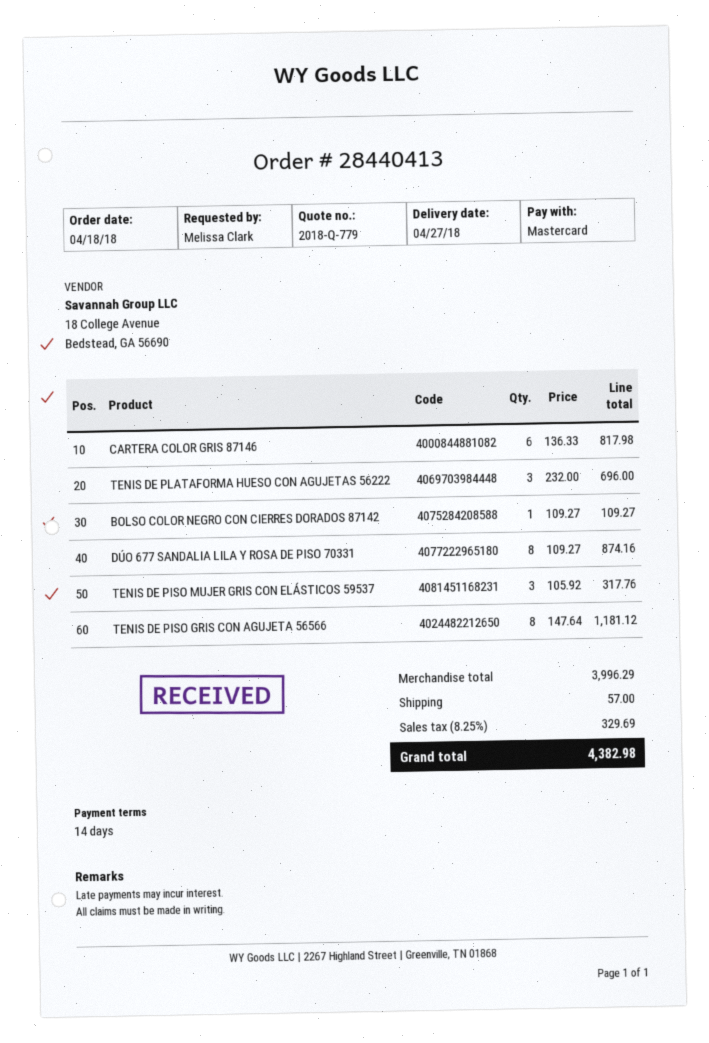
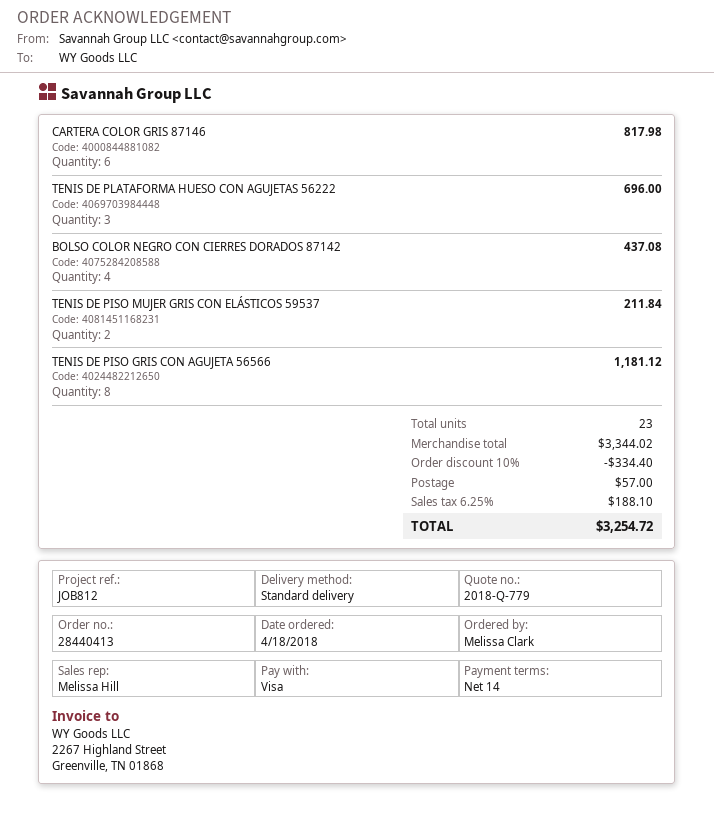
payment method: Mastercard -> Visa
BOLSO COLOR NEGRO CON CIERRES DORADOS 87142: 1 for 109.27 -> 4 for 437.08
DÚO 677 SANDALIA LILA Y ROSA DE PISO 70331: 8 for 874.16 -> none
TENIS DE PISO MUJER GRIS CON ELÁSTICOS 59537: 3 for 317.76 -> 2 for 211.84
subtotal: 3996.29 -> 3344.02
discount: none -> 10% = 334.40
tax: 8.25% = 329.69 -> 6.25% = 188.10
total: 4382.98 -> 3254.72

